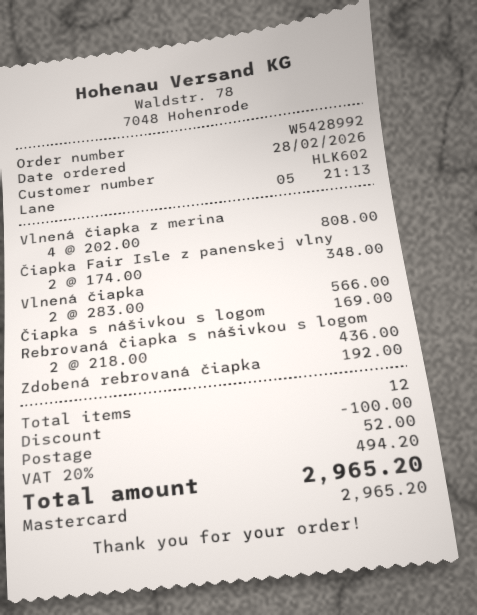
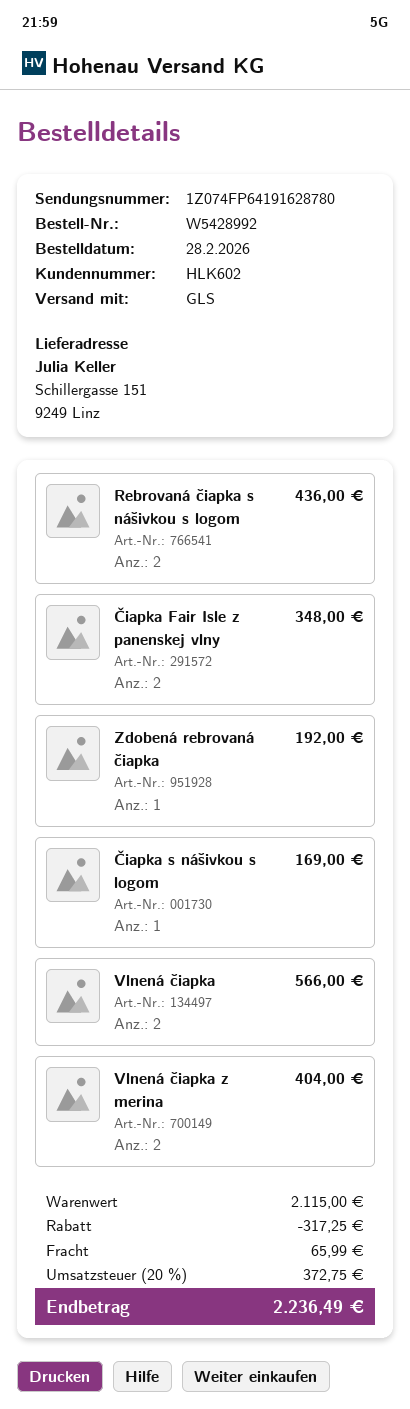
Vlnená čiapka z merina: 4 for 808.00 -> 2 for 404.00
discount: 100.00 -> 317.25
shipping: 52.00 -> 65.99
tax: 20% = 494.20 -> 20% = 372.75
total: 2965.20 -> 2236.49

